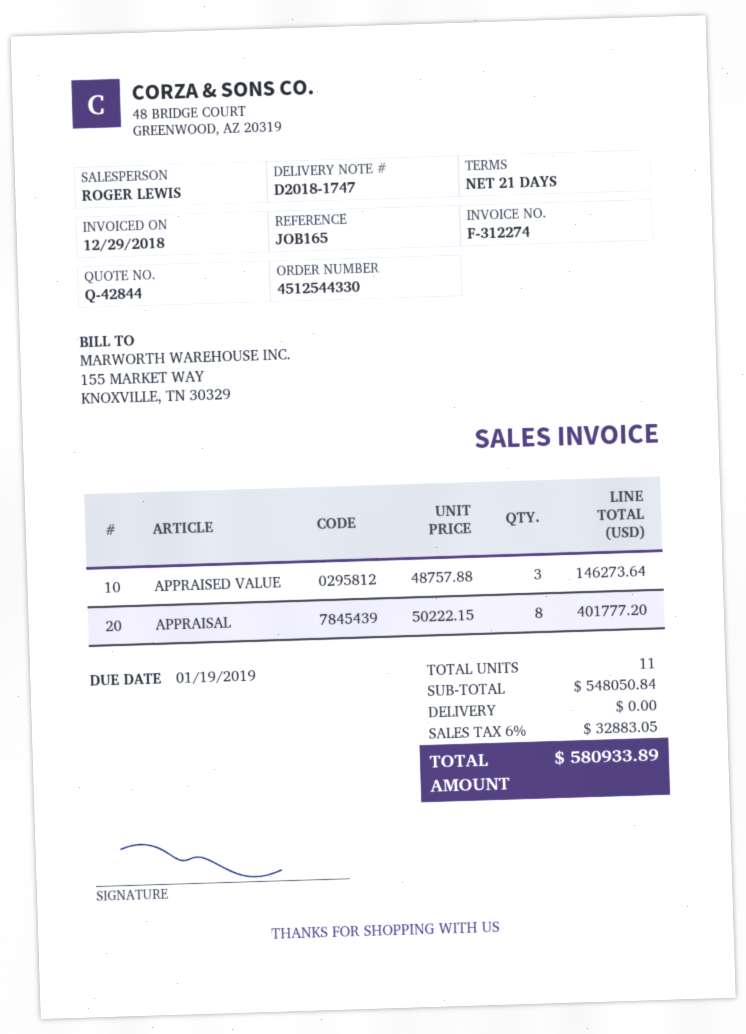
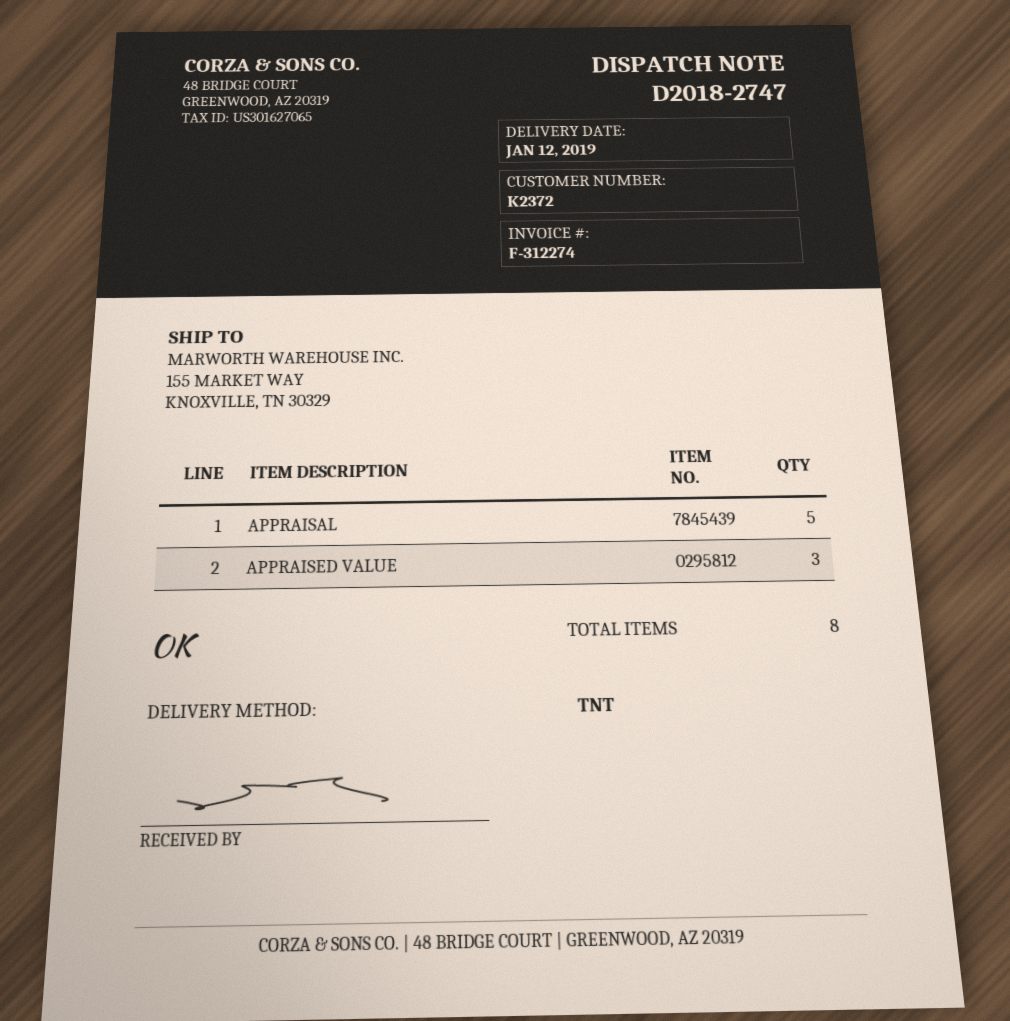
delivery note number: D2018-1747 -> D2018-2747
APPRAISAL: 8 -> 5
total quantity: 11 -> 8

